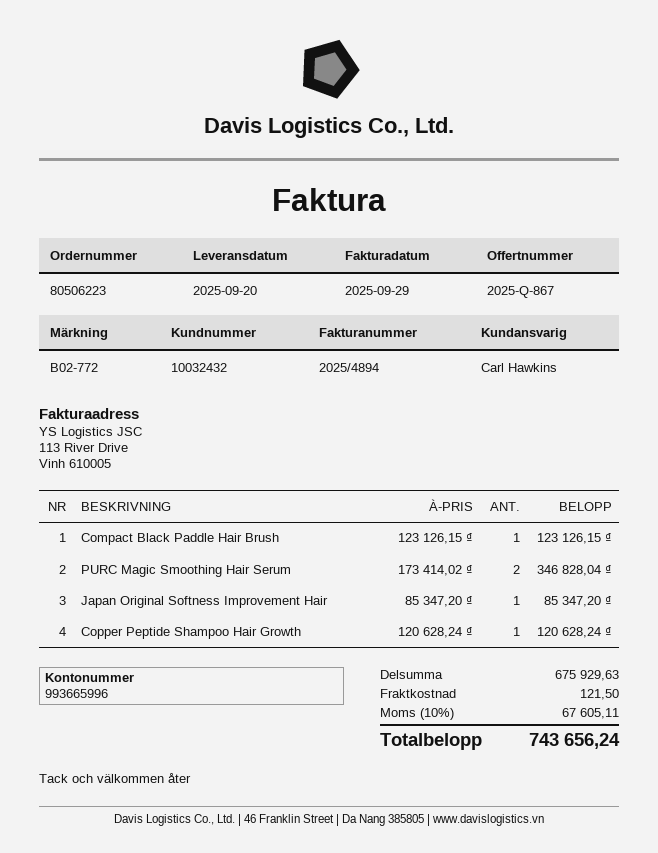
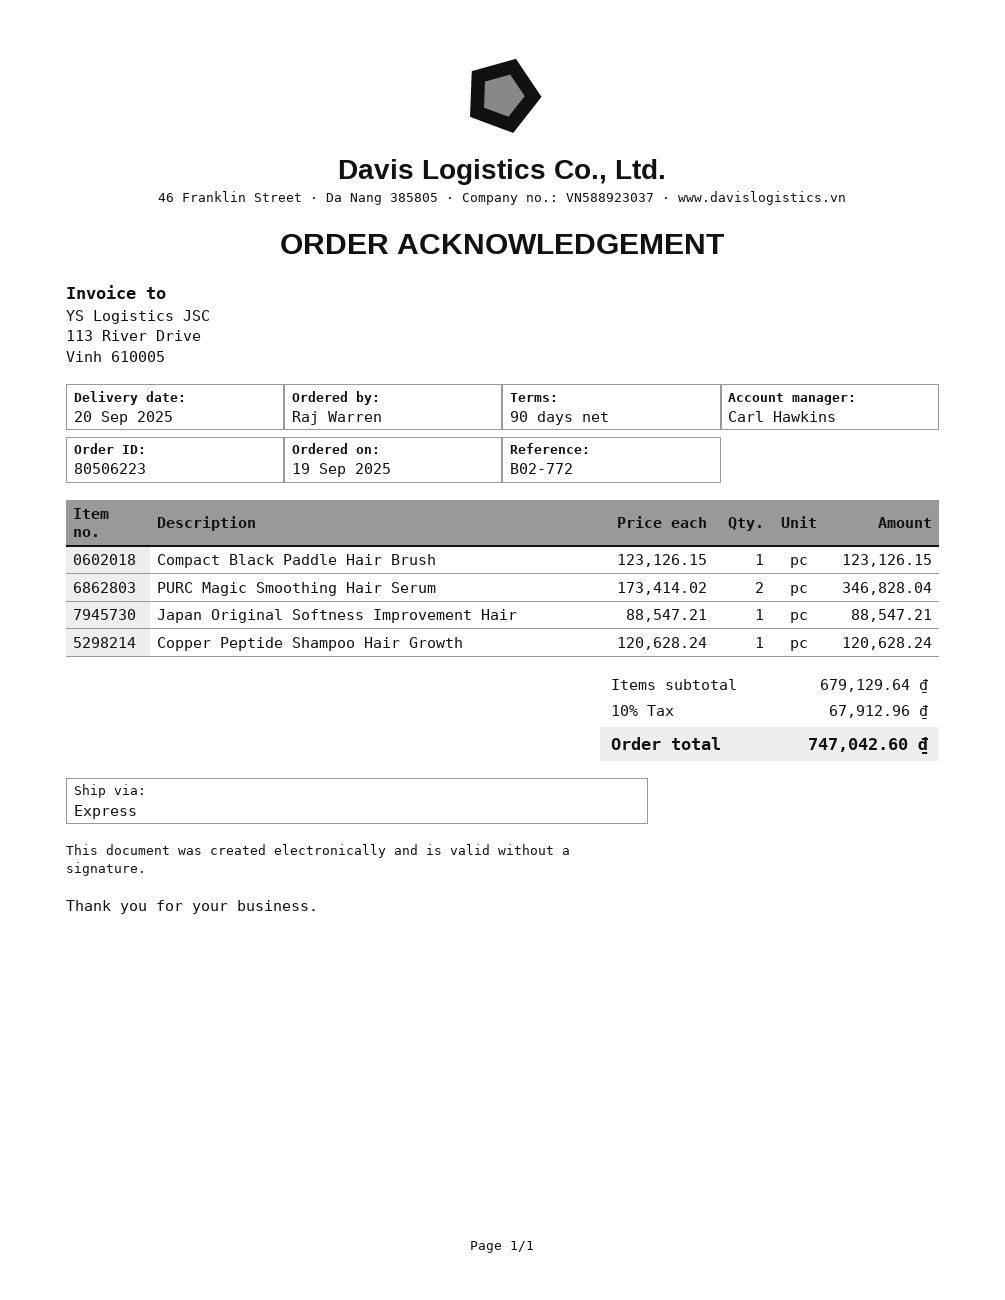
Japan Original Softness Improvement Hair: 1 x 85347.20 = 85347.20 -> 1 x 88547.21 = 88547.21
subtotal: 675929.63 -> 679129.64
shipping: 121.50 -> none
tax: 10% = 67605.11 -> 10% = 67912.96
total: 743656.24 -> 747042.60

